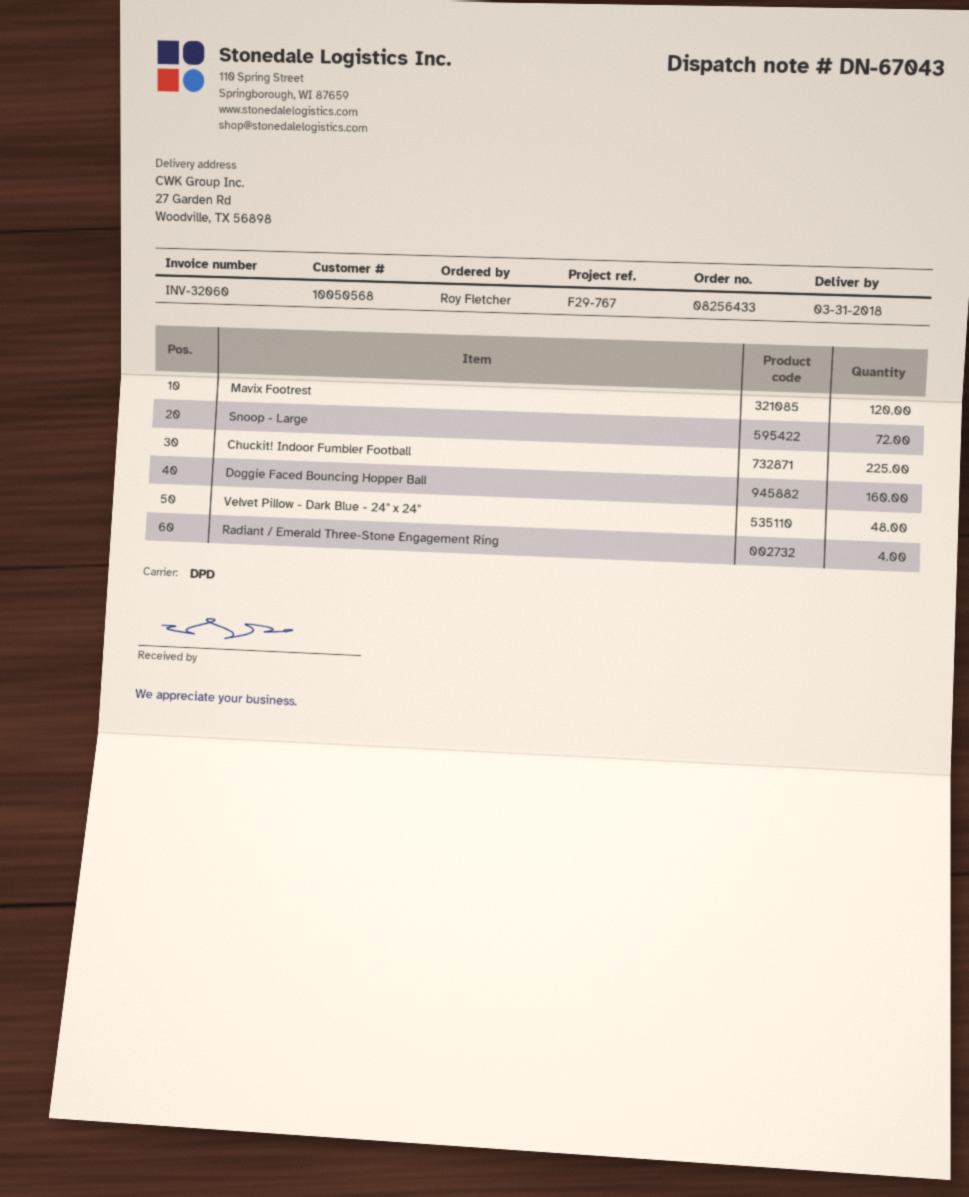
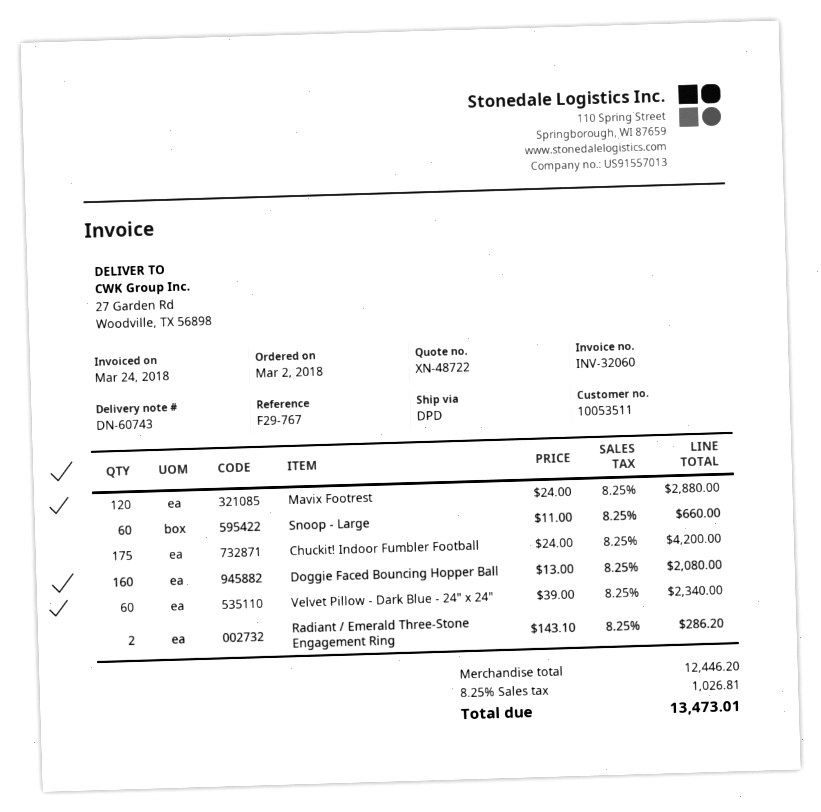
delivery note number: DN-67043 -> DN-60743
customer number: 10050568 -> 10053511
Snoop - Large: 72 -> 60
Chuckit! Indoor Fumbler Football: 225 -> 175
Velvet Pillow - Dark Blue - 24" x 24": 48 -> 60
Radiant / Emerald Three-Stone Engagement Ring: 4 -> 2

